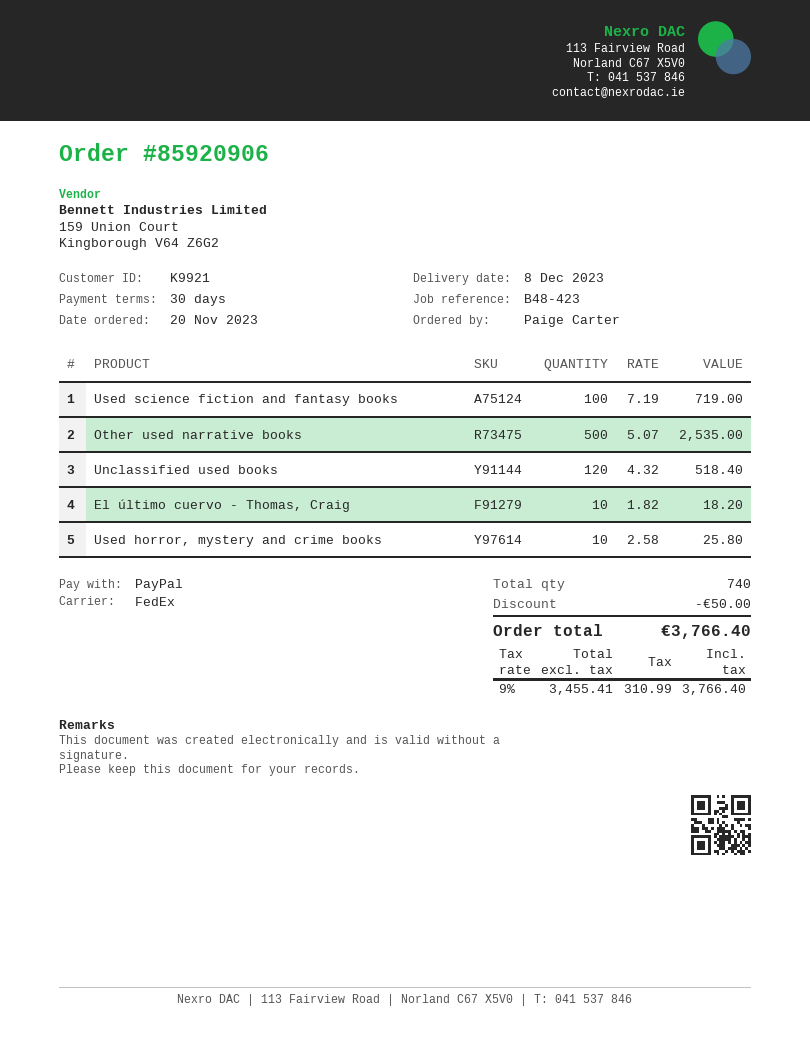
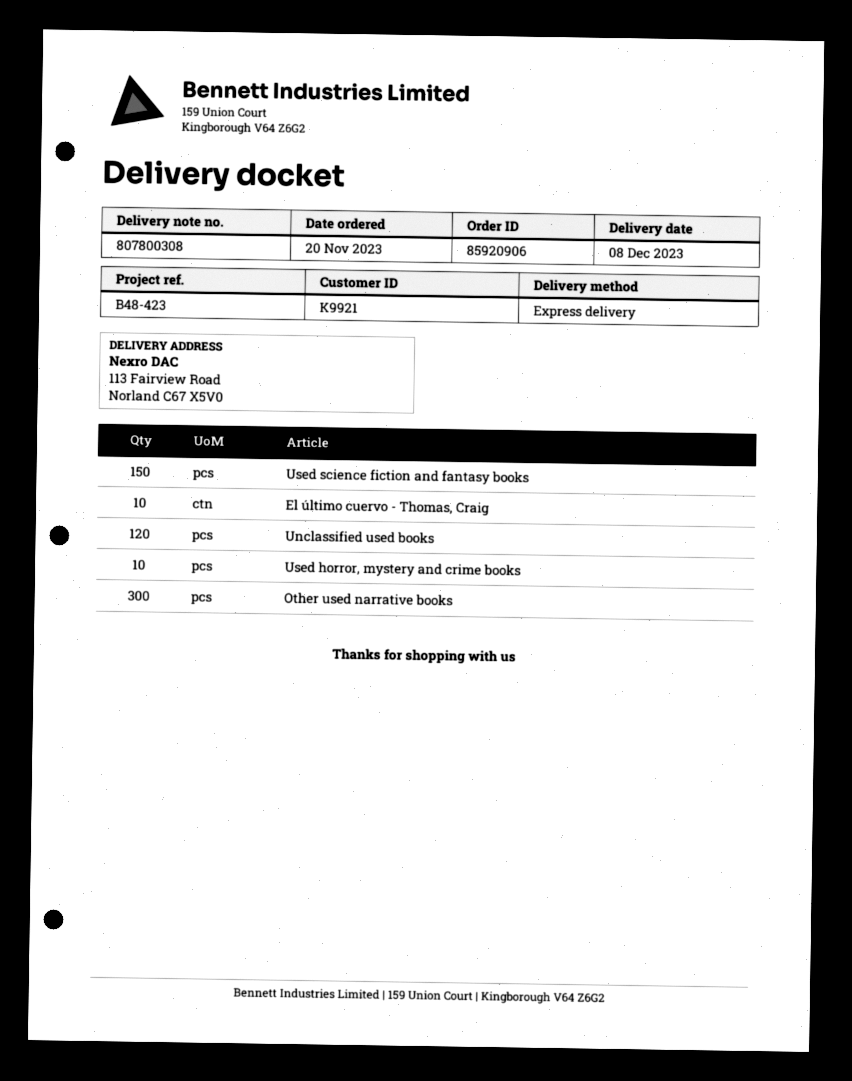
shipping method: FedEx -> express
Used science fiction and fantasy books: 100 -> 150
Other used narrative books: 500 -> 300

